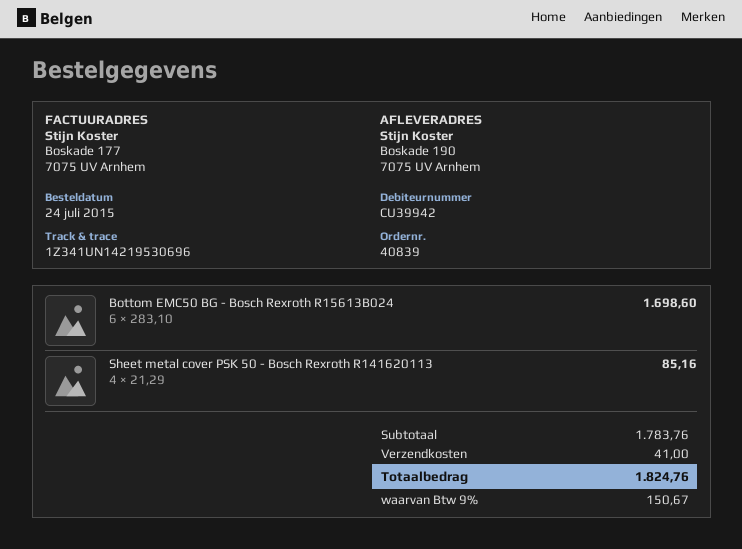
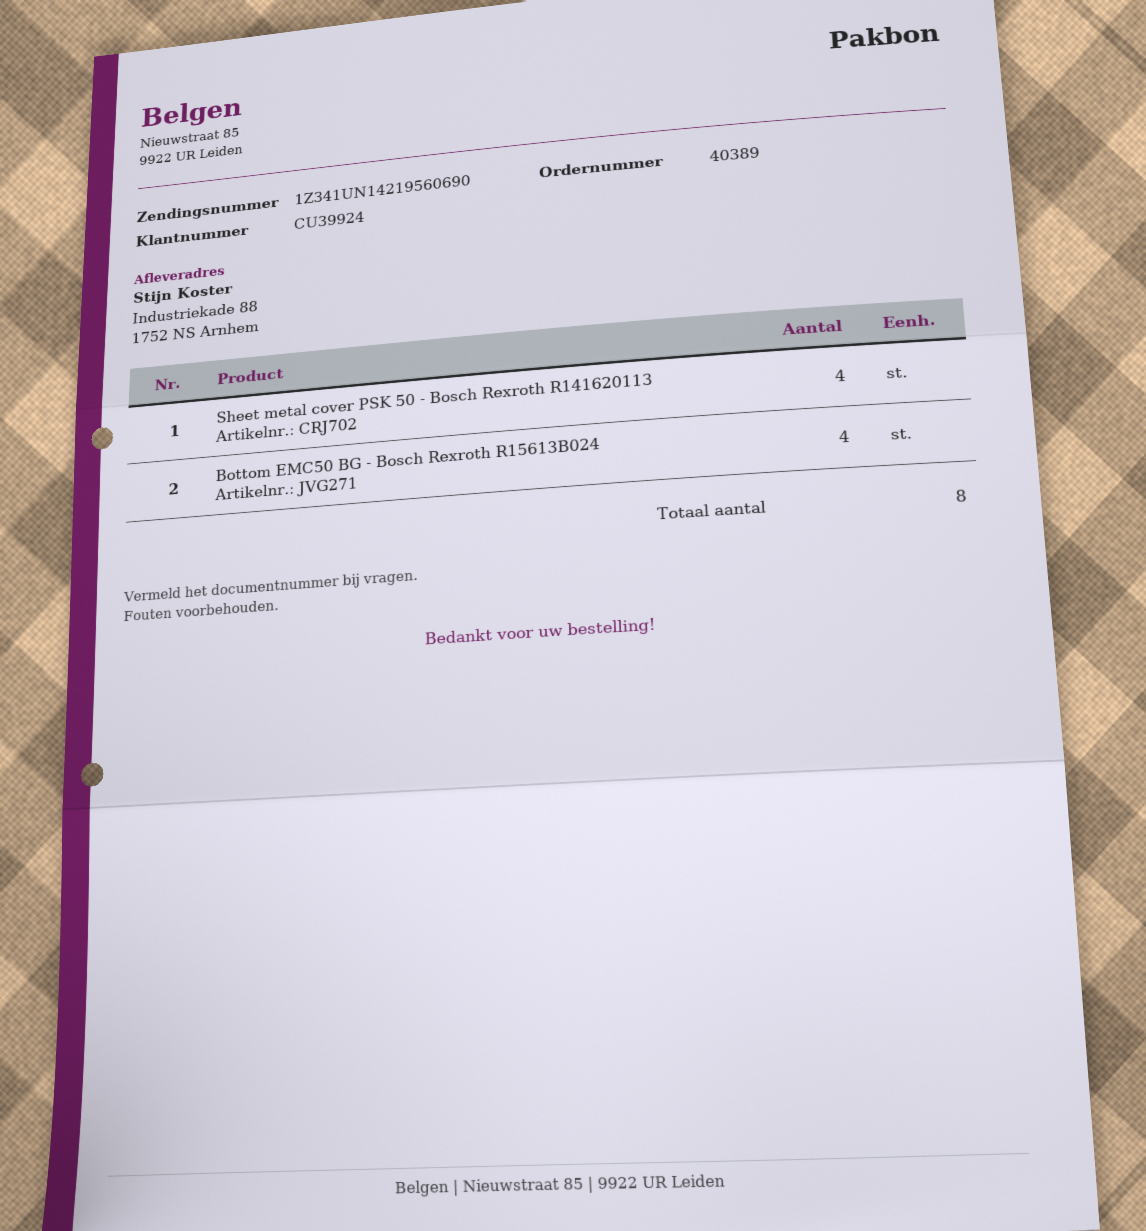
order number: 40839 -> 40389
customer number: CU39942 -> CU39924
tracking number: 1Z341UN14219530696 -> 1Z341UN14219560690
ship to: Boskade 190, 7075 UV Arnhem -> Industriekade 88, 1752 NS Arnhem
Bottom EMC50 BG - Bosch Rexroth R15613B024: 6 -> 4

